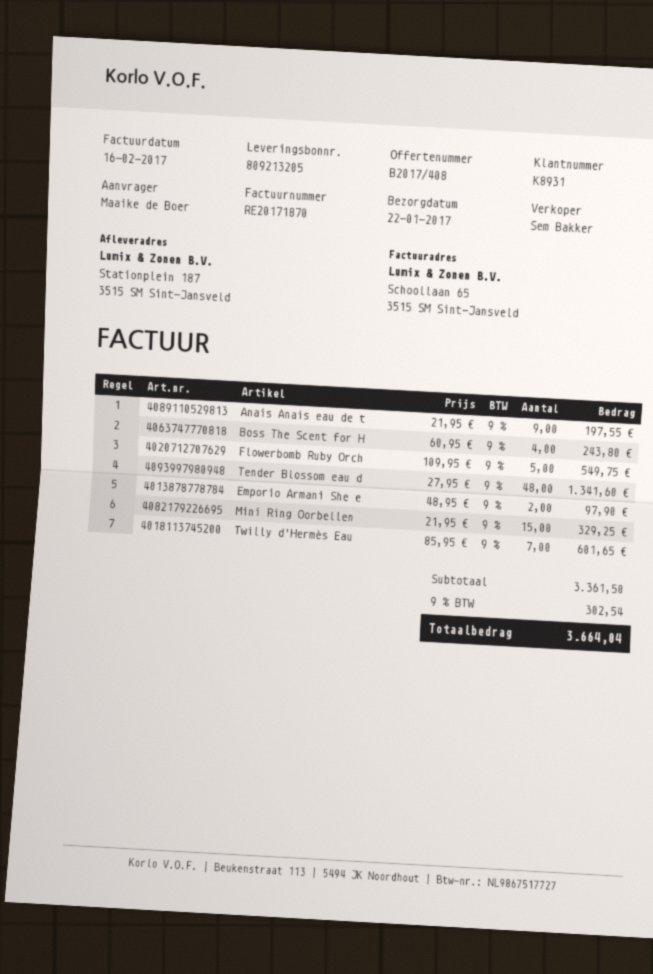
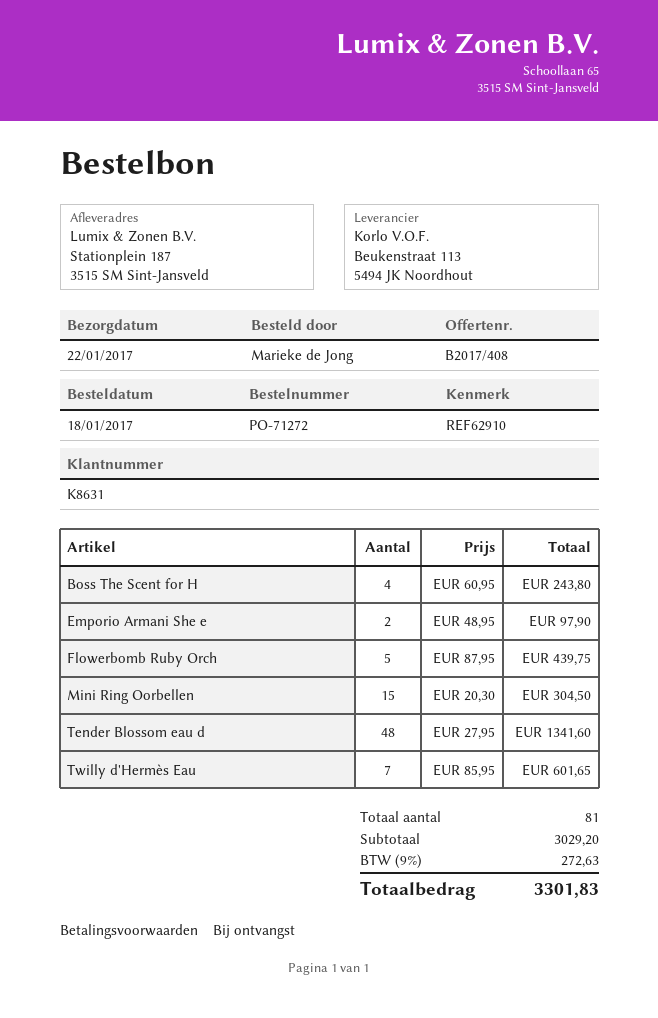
customer number: K8931 -> K8631
ordered by: Maaike de Boer -> Marieke de Jong
Anais Anais eau de t: 9 x 21.95 = 197.55 -> none
Flowerbomb Ruby Orch: 5 x 109.95 = 549.75 -> 5 x 87.95 = 439.75
Mini Ring Oorbellen: 15 x 21.95 = 329.25 -> 15 x 20.30 = 304.50
subtotal: 3361.50 -> 3029.20
tax: 9% = 302.54 -> 9% = 272.63
total: 3664.04 -> 3301.83

